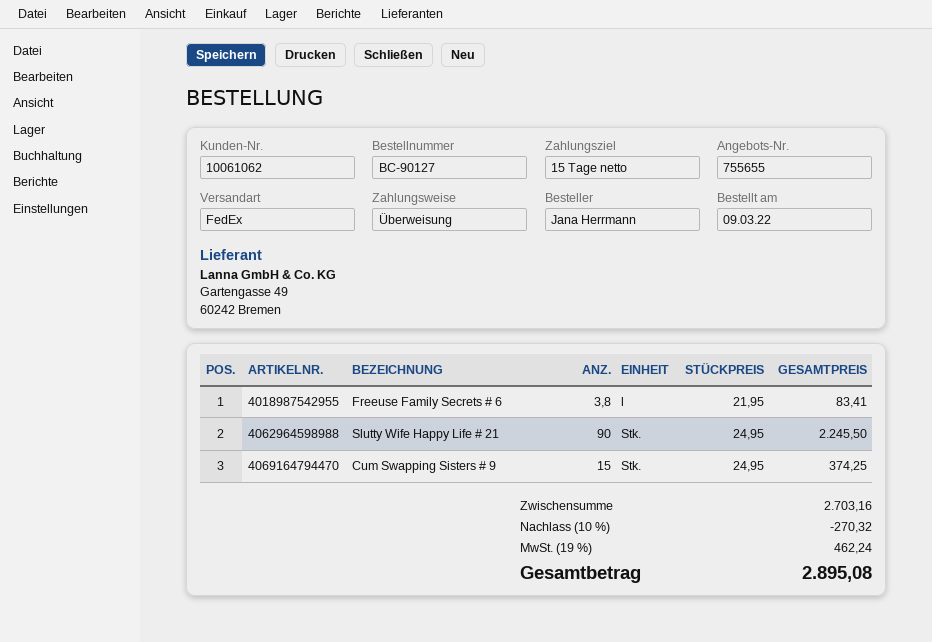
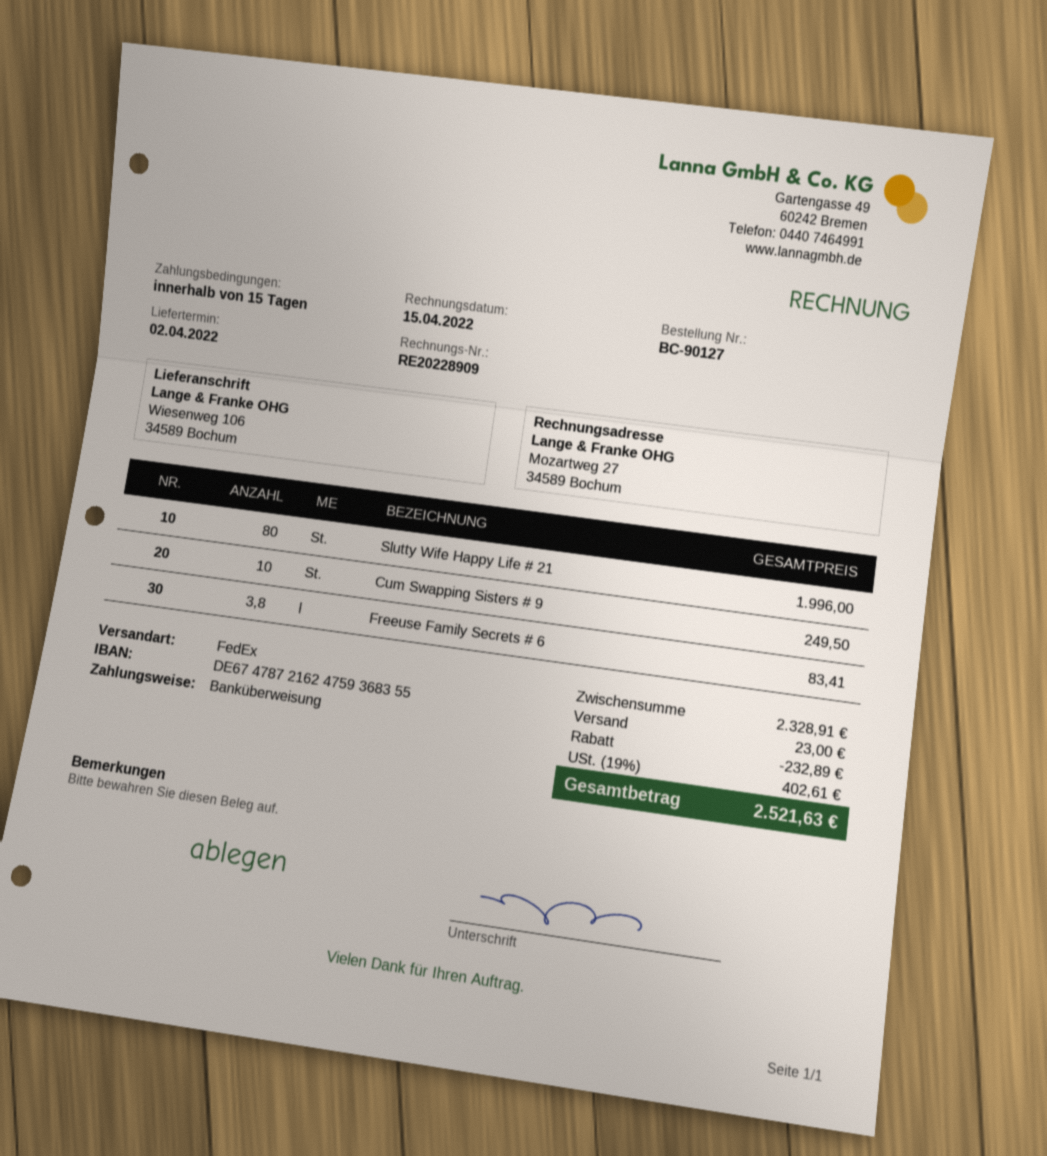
Slutty Wife Happy Life # 21: 90 for 2245.50 -> 80 for 1996.00
Cum Swapping Sisters # 9: 15 for 374.25 -> 10 for 249.50
subtotal: 2703.16 -> 2328.91
discount: 270.32 -> 232.89
shipping: none -> 23.00
tax: 19% = 462.24 -> 19% = 402.61
total: 2895.08 -> 2521.63

